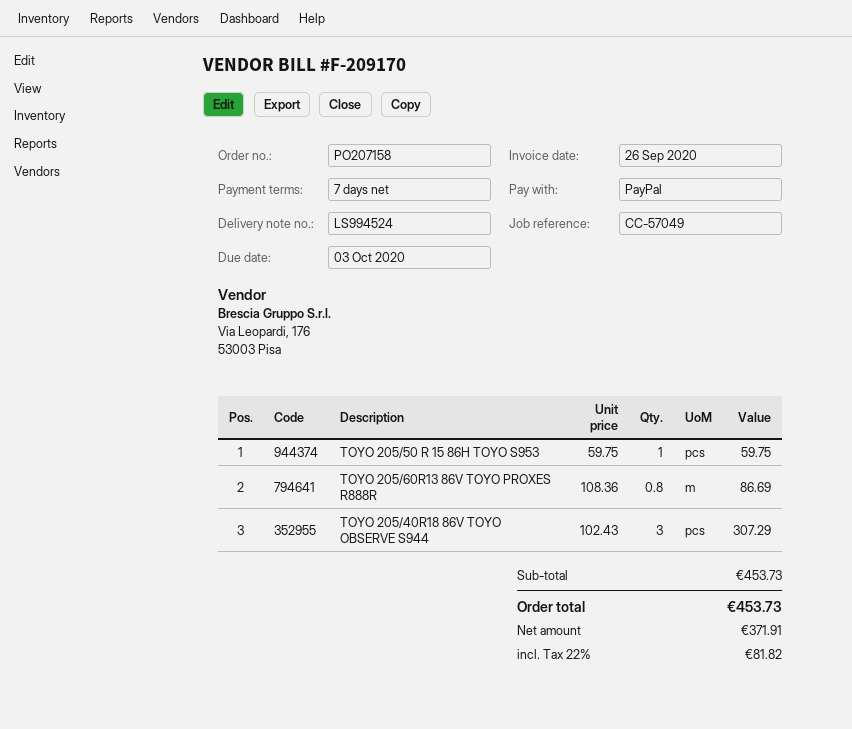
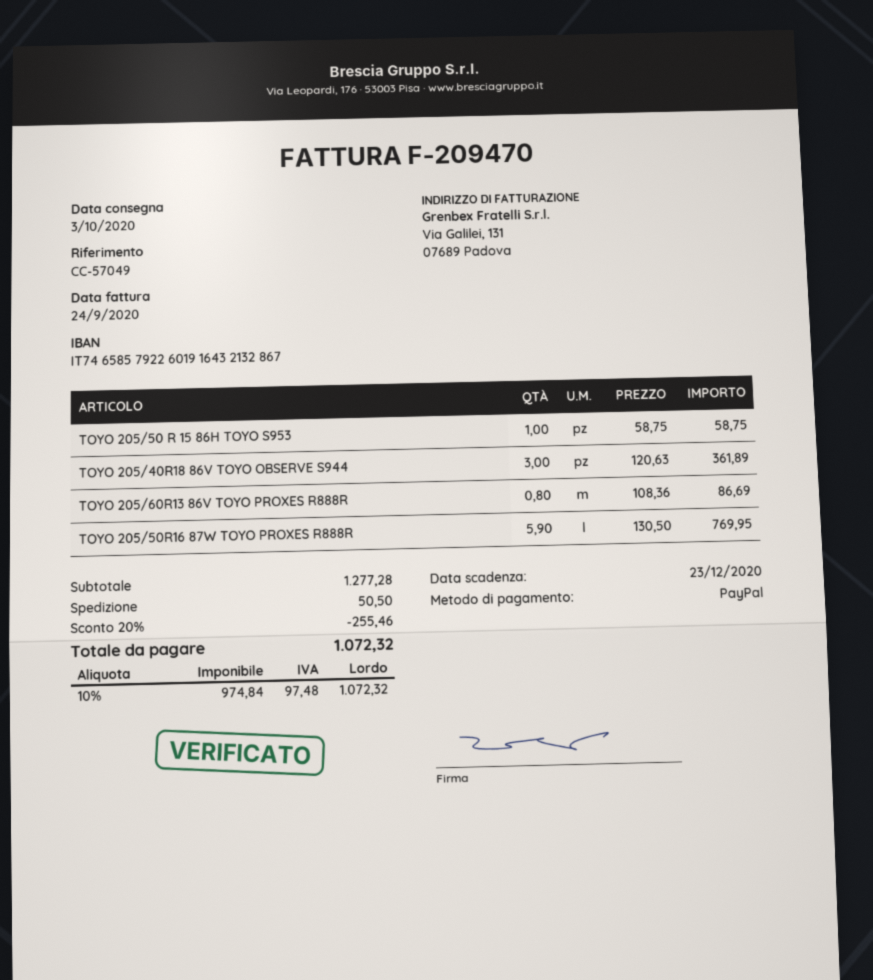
invoice number: F-209170 -> F-209470
invoice date: 2020-09-26 -> 2020-09-24
due date: 2020-10-03 -> 2020-12-23
TOYO 205/50 R 15 86H TOYO S953: 1 x 59.75 = 59.75 -> 1 x 58.75 = 58.75
TOYO 205/40R18 86V TOYO OBSERVE S944: 3 x 102.43 = 307.29 -> 3 x 120.63 = 361.89
TOYO 205/50R16 87W TOYO PROXES R888R: none -> 5.9 x 130.50 = 769.95
subtotal: 453.73 -> 1277.28
discount: none -> 20% = 255.46
shipping: none -> 50.50
net: 371.91 -> 974.84
tax: 22% = 81.82 -> 10% = 97.48
total: 453.73 -> 1072.32

